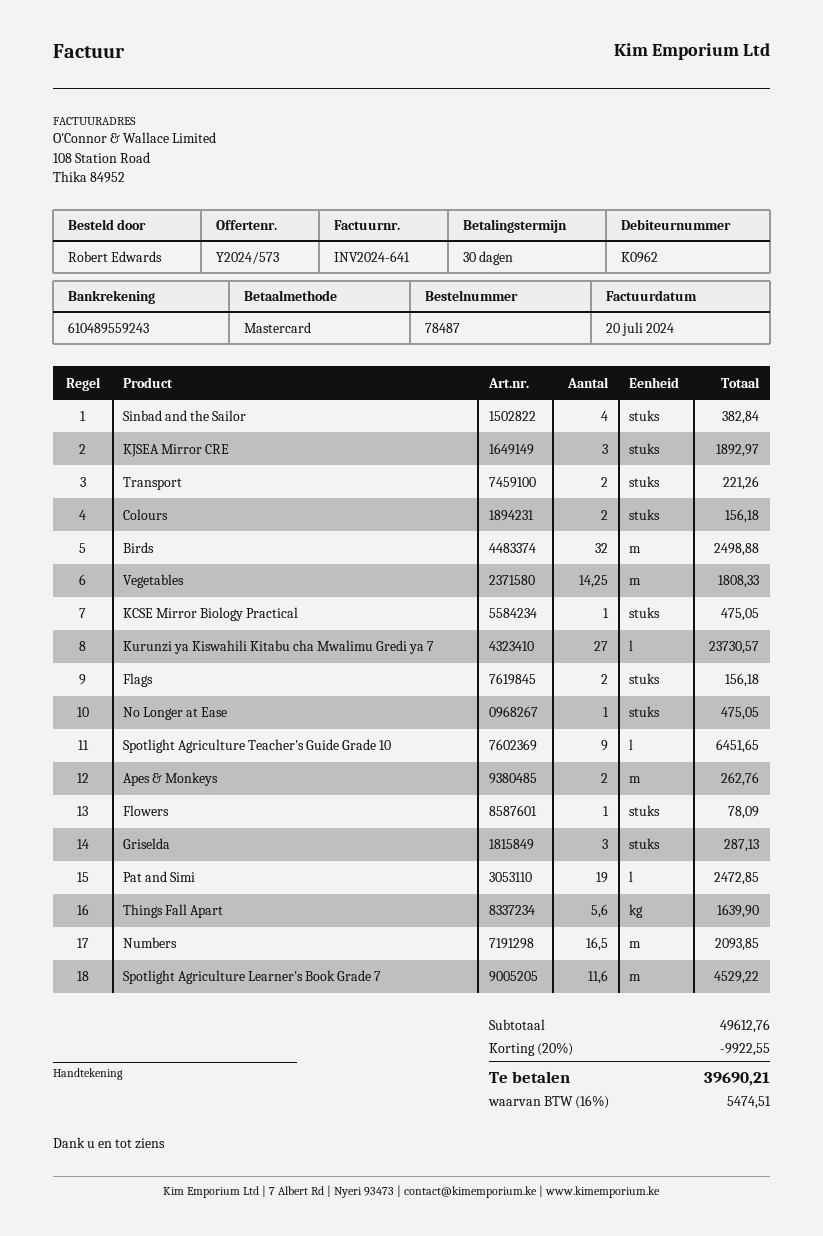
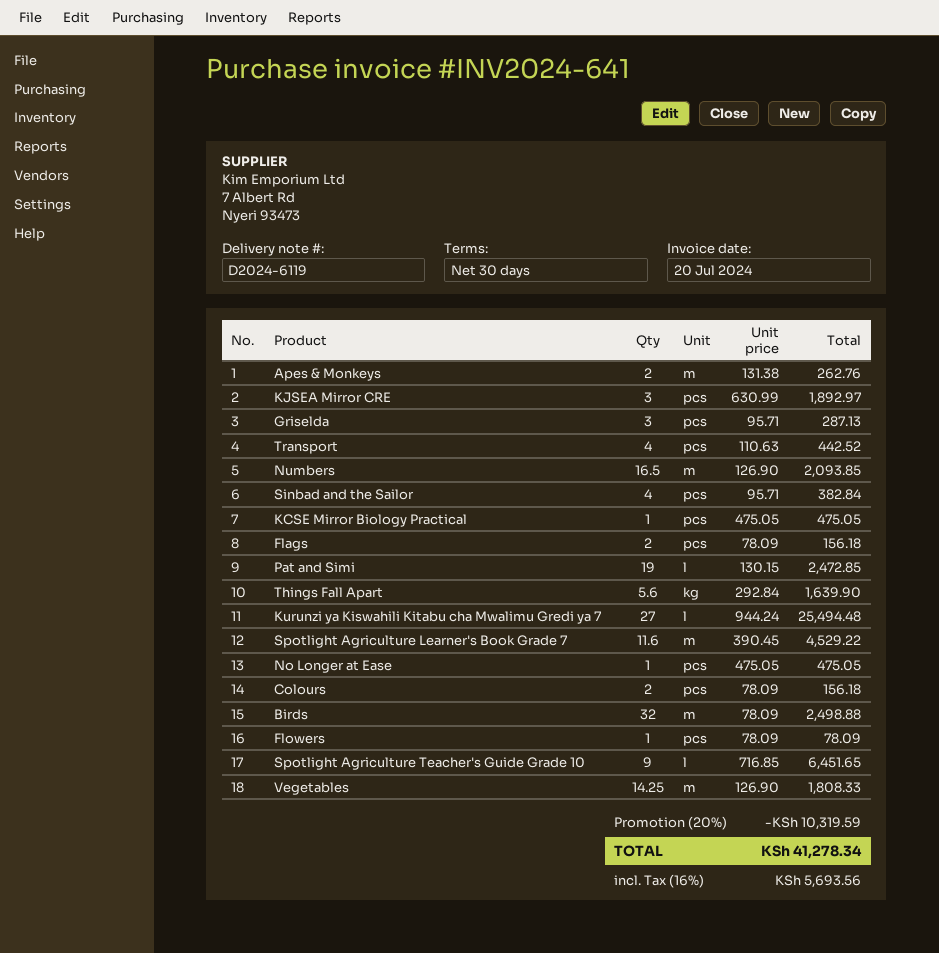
Transport: 2 for 221.26 -> 4 for 442.52
Kurunzi ya Kiswahili Kitabu cha Mwalimu Gredi ya 7: 27 for 23730.57 -> 27 for 25494.48
discount: 20% = 9922.55 -> 20% = 10319.59
tax: 16% = 5474.51 -> 16% = 5693.56
total: 39690.21 -> 41278.34

